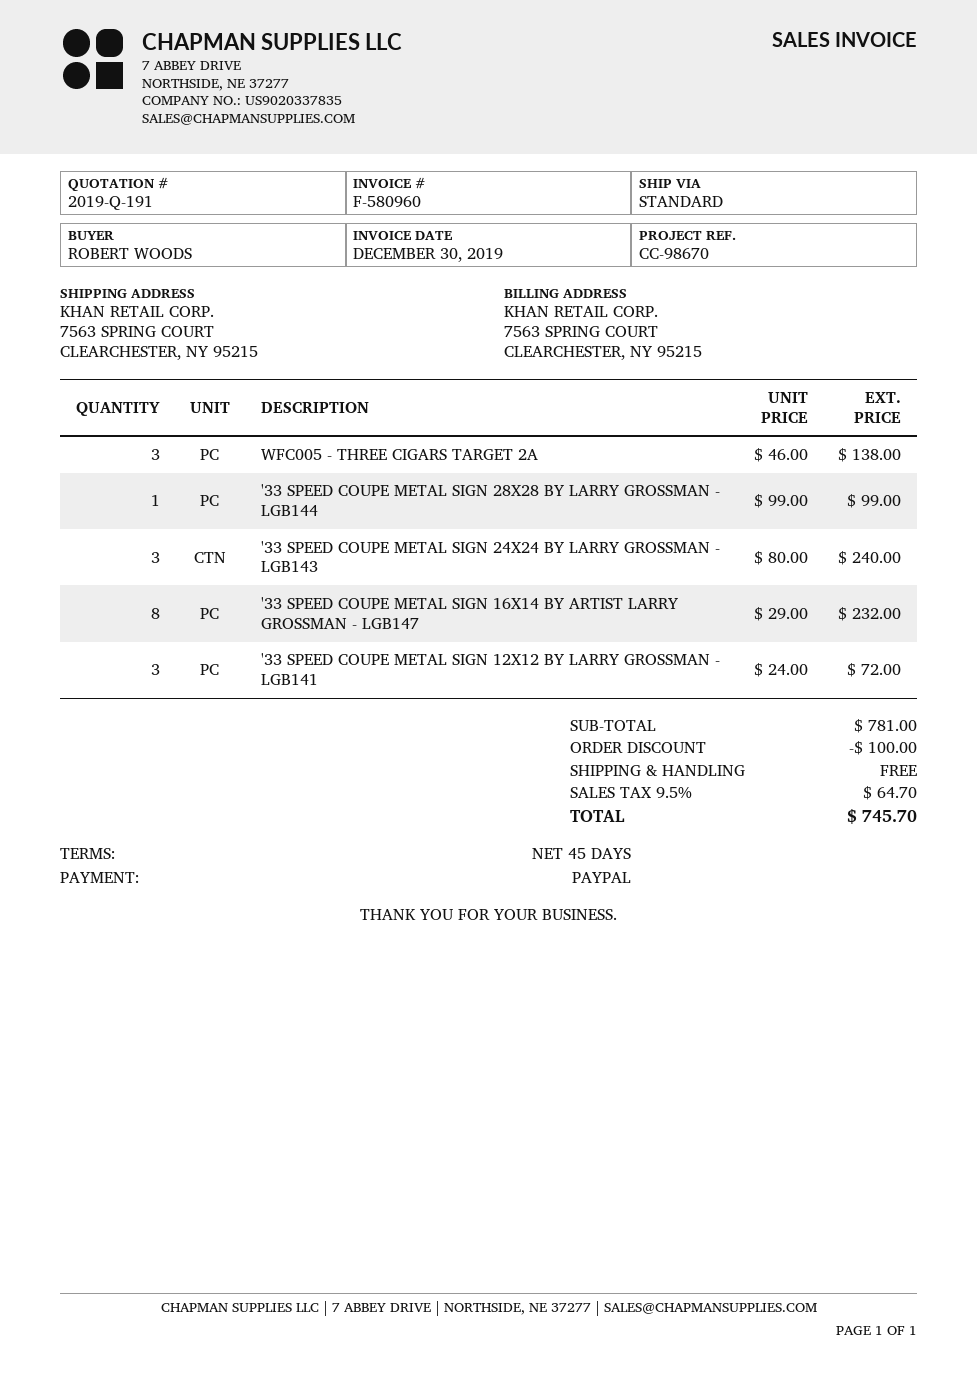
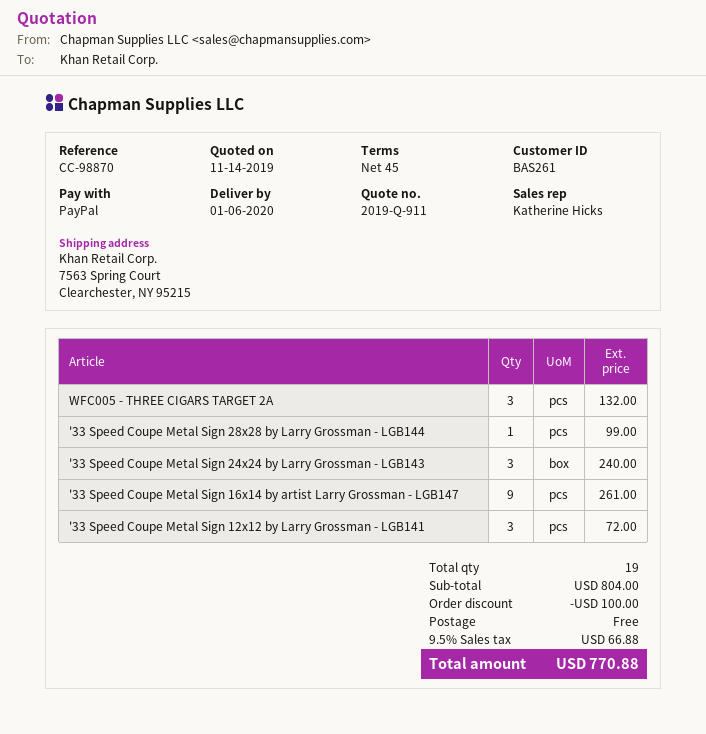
quote number: 2019-Q-191 -> 2019-Q-911
reference: CC-98670 -> CC-98870
WFC005 - THREE CIGARS TARGET 2A: 3 for 138.00 -> 3 for 132.00
'33 SPEED COUPE METAL SIGN 16X14 BY ARTIST LARRY GROSSMAN - LGB147: 8 for 232.00 -> 9 for 261.00
subtotal: 781.00 -> 804.00
tax: 9.5% = 64.70 -> 9.5% = 66.88
total: 745.70 -> 770.88

